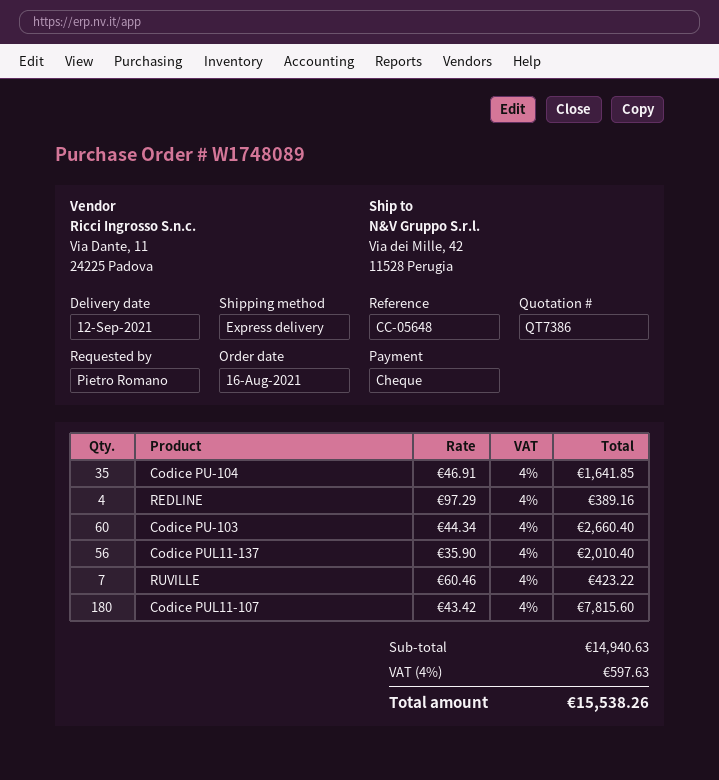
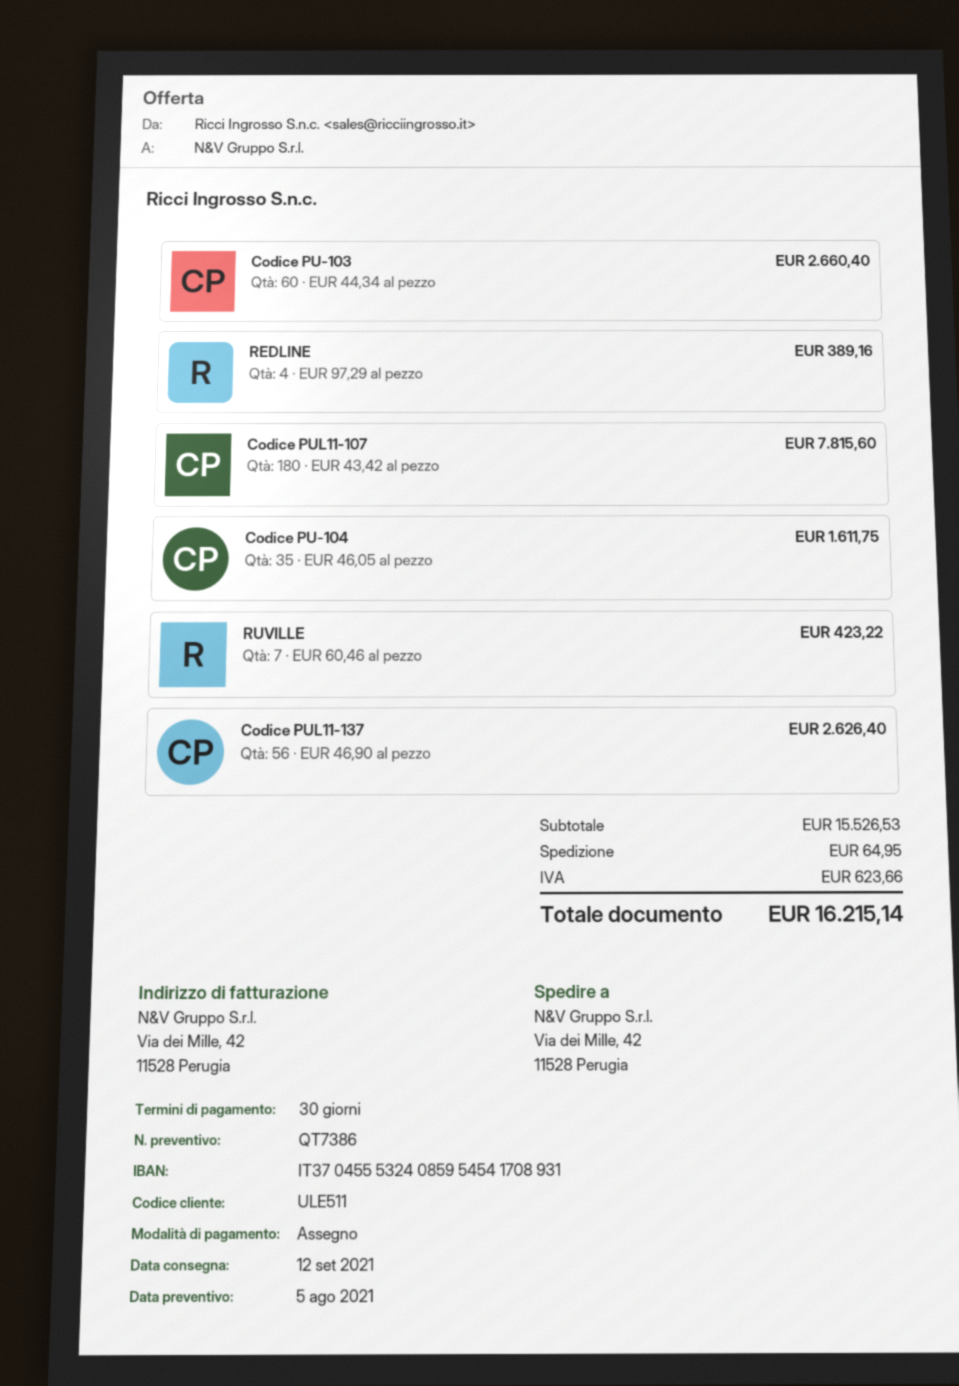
Codice PU-104: 35 x 46.91 = 1641.85 -> 35 x 46.05 = 1611.75
Codice PUL11-137: 56 x 35.90 = 2010.40 -> 56 x 46.90 = 2626.40
subtotal: 14940.63 -> 15526.53
shipping: none -> 64.95
tax: 597.63 -> 623.66
total: 15538.26 -> 16215.14

